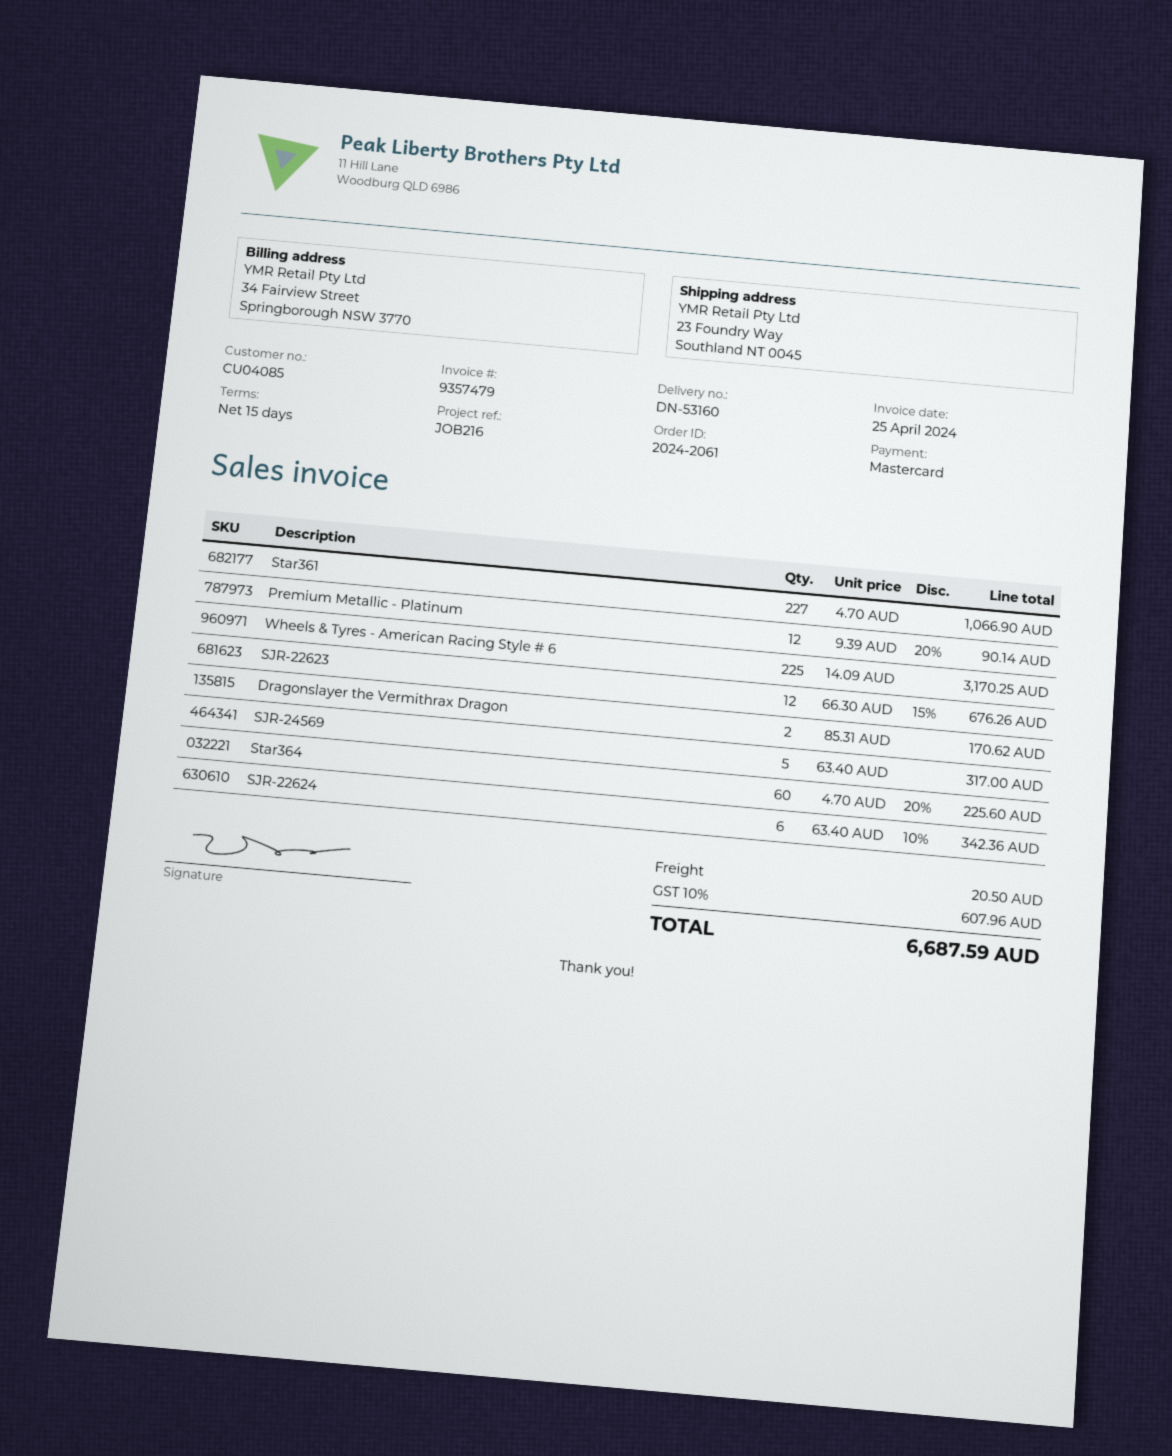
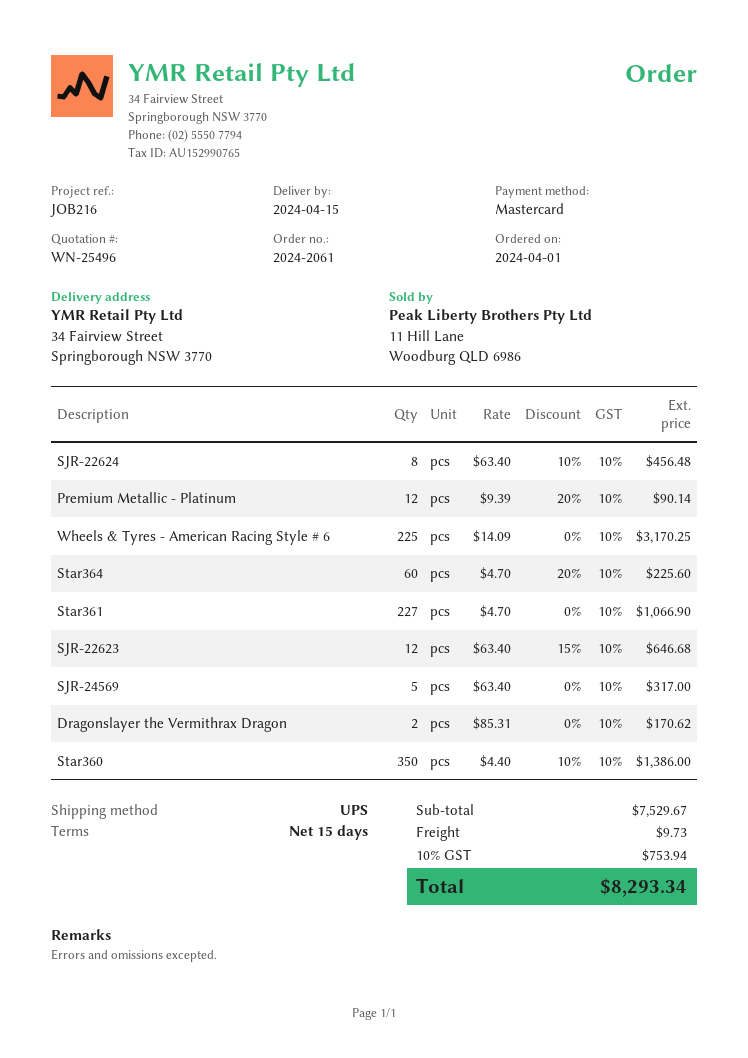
ship to: 23 Foundry Way, Southland NT 0045 -> 34 Fairview Street, Springborough NSW 3770
SJR-22623: 12 x 66.30 - 15% = 676.26 -> 12 x 63.40 - 15% = 646.68
SJR-22624: 6 x 63.40 - 10% = 342.36 -> 8 x 63.40 - 10% = 456.48
Star360: none -> 350 x 4.40 - 10% = 1386.00
shipping: 20.50 -> 9.73
tax: 10% = 607.96 -> 10% = 753.94
total: 6687.59 -> 8293.34

